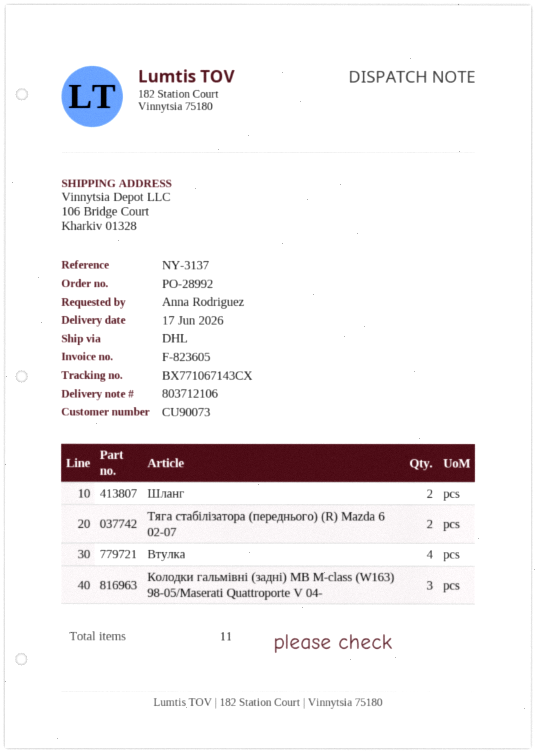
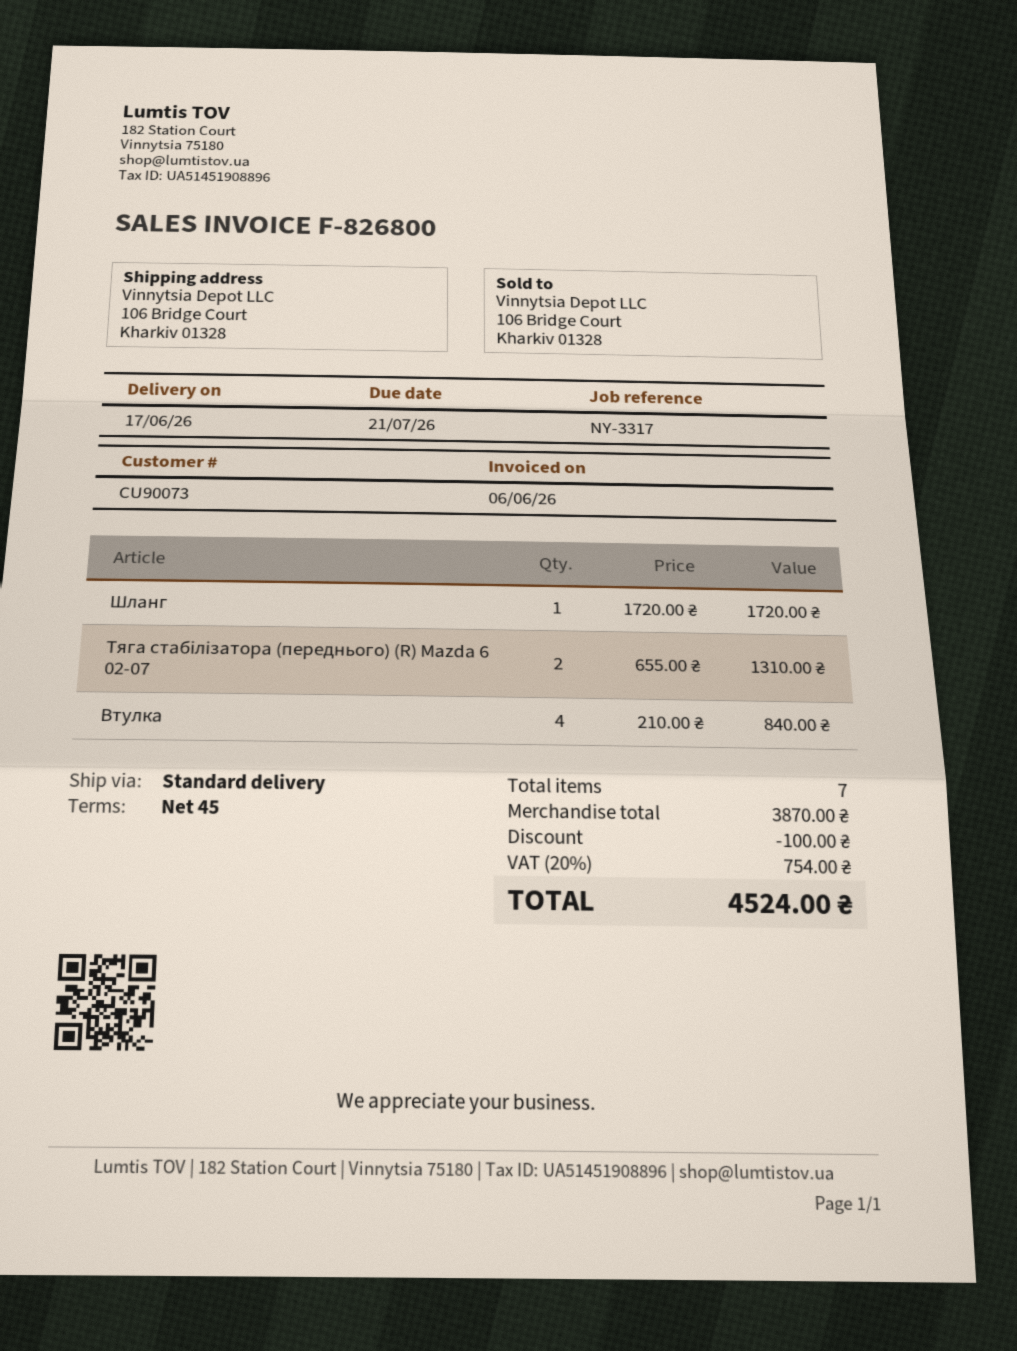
invoice number: F-823605 -> F-826800
reference: NY-3137 -> NY-3317
shipping method: DHL -> standard
Шланг: 2 -> 1
Колодки гальмівні (задні) MB M-class (W163) 98-05/Maserati Quattroporte V 04-: 3 -> none
total quantity: 11 -> 7

